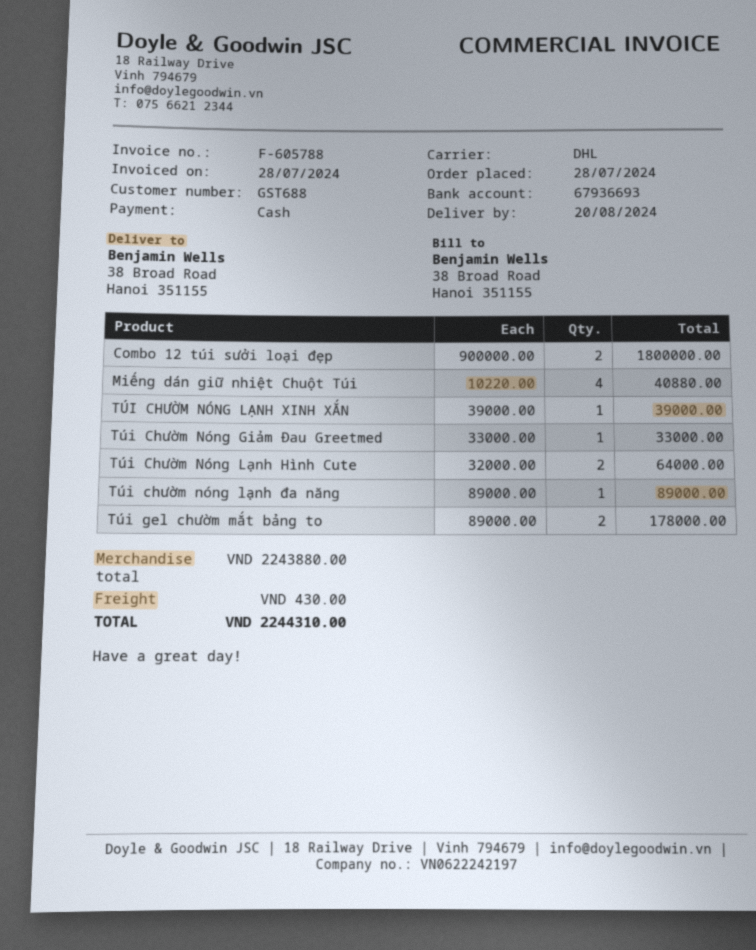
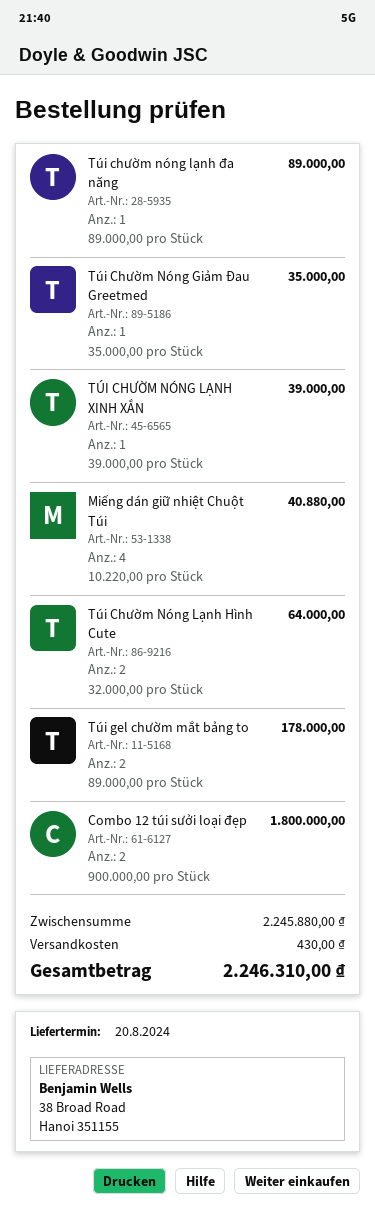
Túi Chườm Nóng Giảm Đau Greetmed: 1 x 33000.00 = 33000.00 -> 1 x 35000.00 = 35000.00
subtotal: 2243880.00 -> 2245880.00
total: 2244310.00 -> 2246310.00

